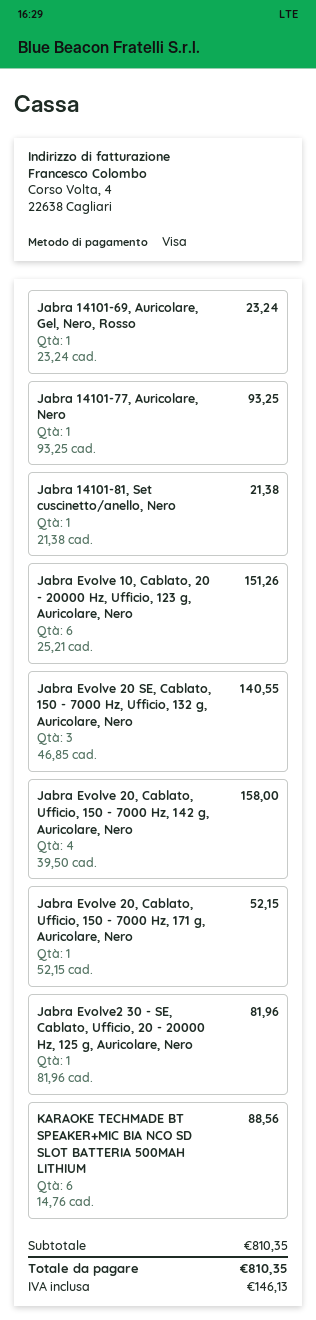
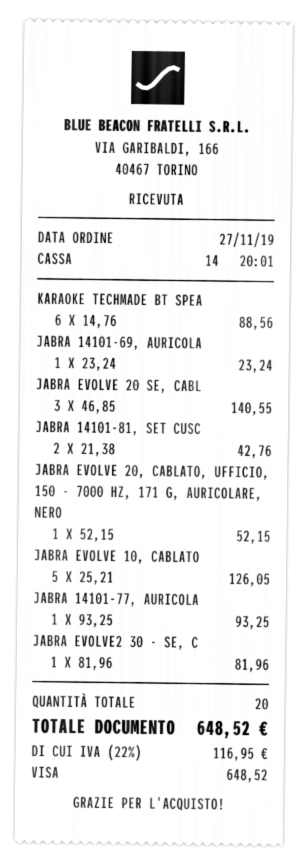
Jabra 14101-81, Set cuscinetto/anello, Nero: 1 x 21.38 = 21.38 -> 2 x 21.38 = 42.76
Jabra Evolve 10, Cablato, 20 - 20000 Hz, Ufficio, 123 g, Auricolare, Nero: 6 x 25.21 = 151.26 -> 5 x 25.21 = 126.05
Jabra Evolve 20, Cablato, Ufficio, 150 - 7000 Hz, 142 g, Auricolare, Nero: 4 x 39.50 = 158.00 -> none
tax: 146.13 -> 116.95
total: 810.35 -> 648.52

